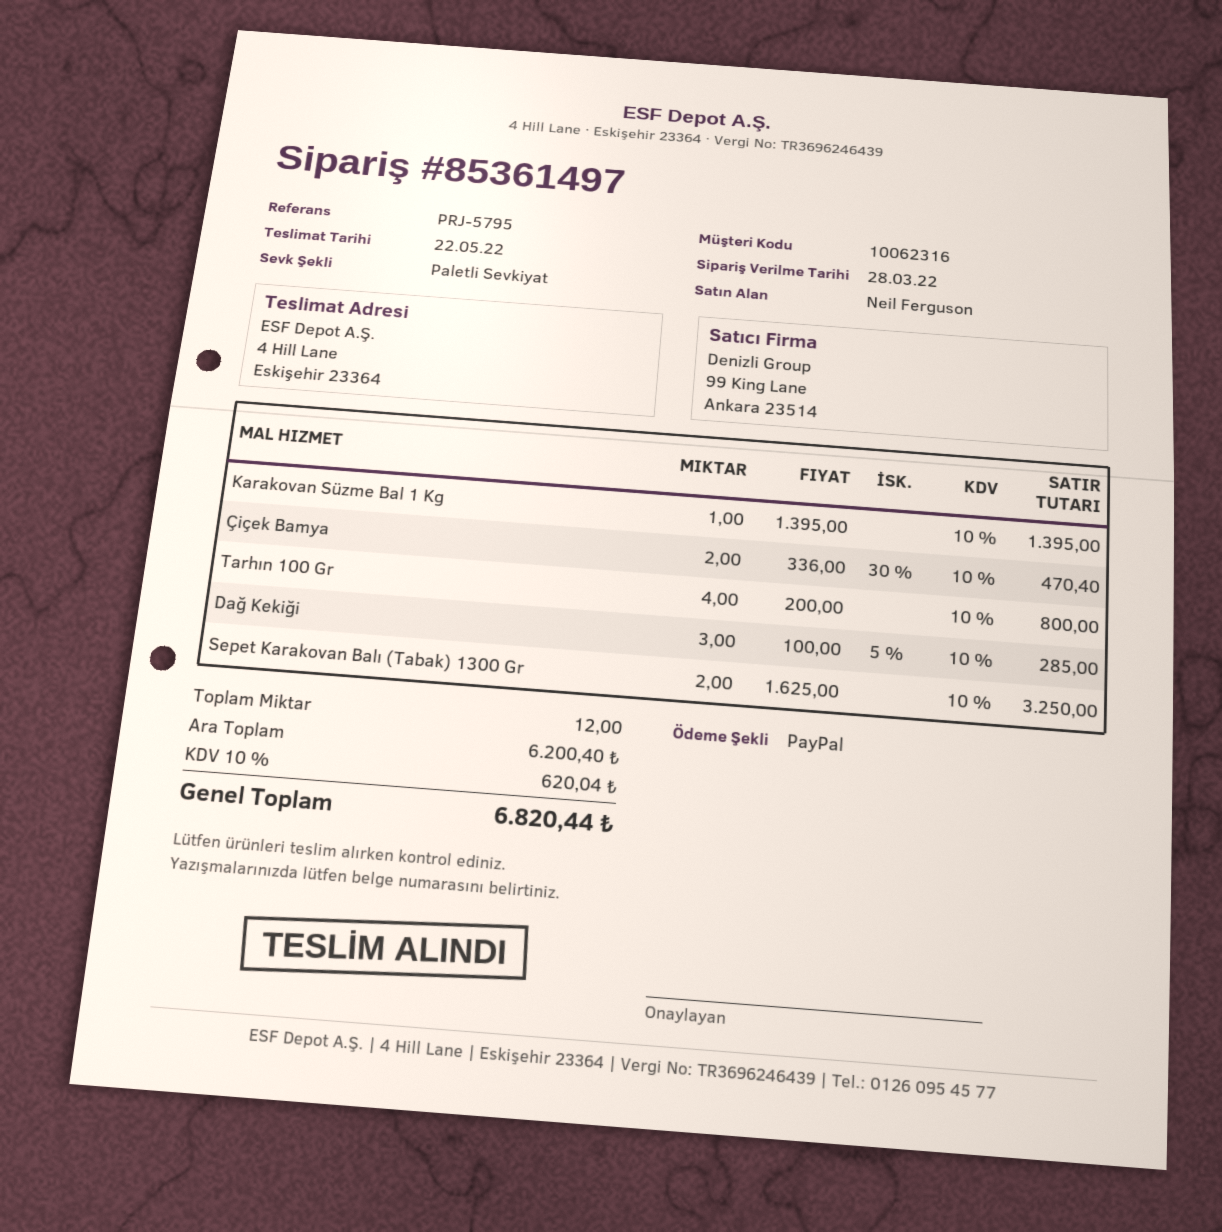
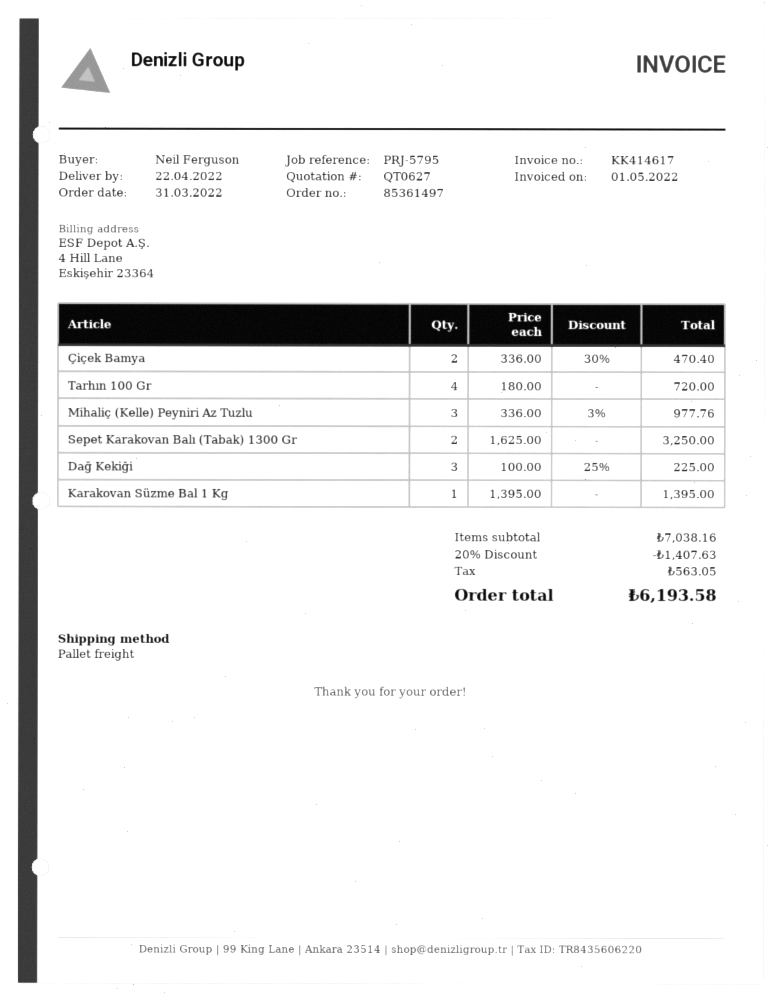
order date: 2022-03-28 -> 2022-03-31
delivery date: 2022-05-22 -> 2022-04-22
Tarhın 100 Gr: 4 x 200.00 = 800.00 -> 4 x 180.00 = 720.00
Dağ Kekiği: 3 x 100.00 - 5% = 285.00 -> 3 x 100.00 - 25% = 225.00
Mihaliç (Kelle) Peyniri Az Tuzlu: none -> 3 x 336.00 - 3% = 977.76
subtotal: 6200.40 -> 7038.16
discount: none -> 20% = 1407.63
tax: 620.04 -> 563.05
total: 6820.44 -> 6193.58

